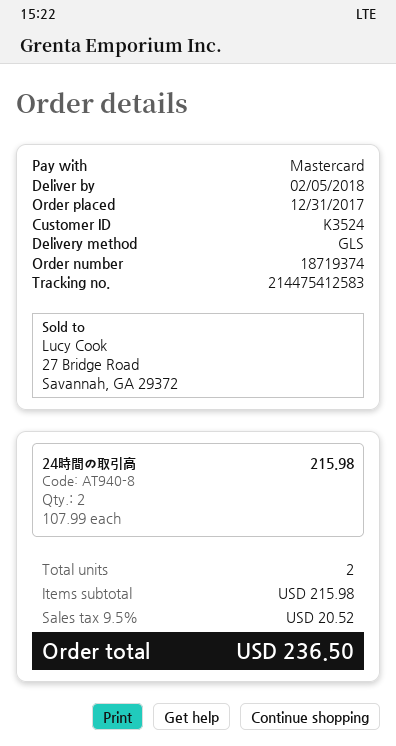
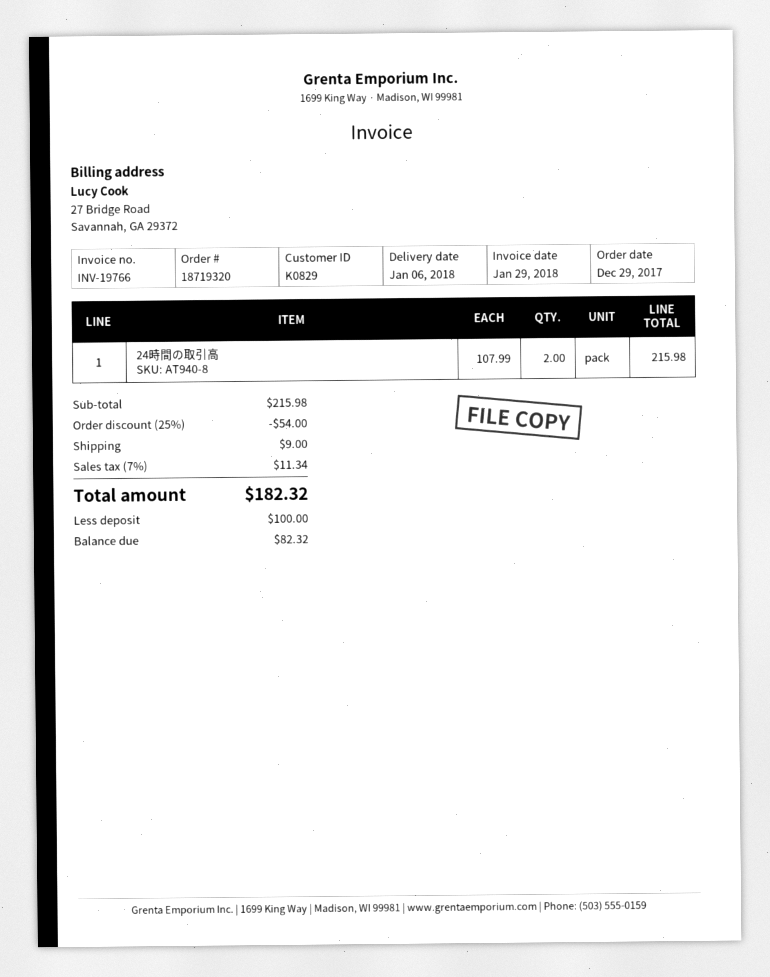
order number: 18719374 -> 18719320
order date: 2017-12-31 -> 2017-12-29
delivery date: 2018-02-05 -> 2018-01-06
customer number: K3524 -> K0829
discount: none -> 25% = 54.00
shipping: none -> 9.00
tax: 9.5% = 20.52 -> 7% = 11.34
total: 236.50 -> 182.32

